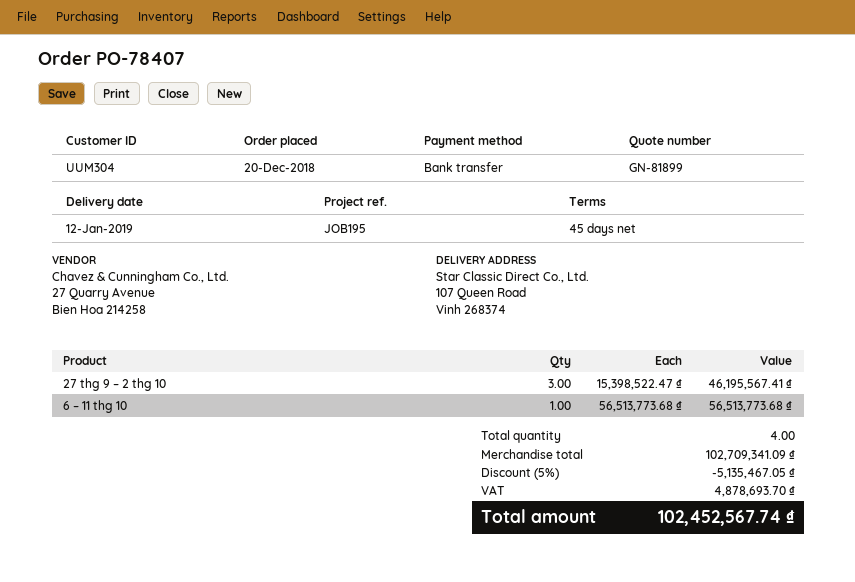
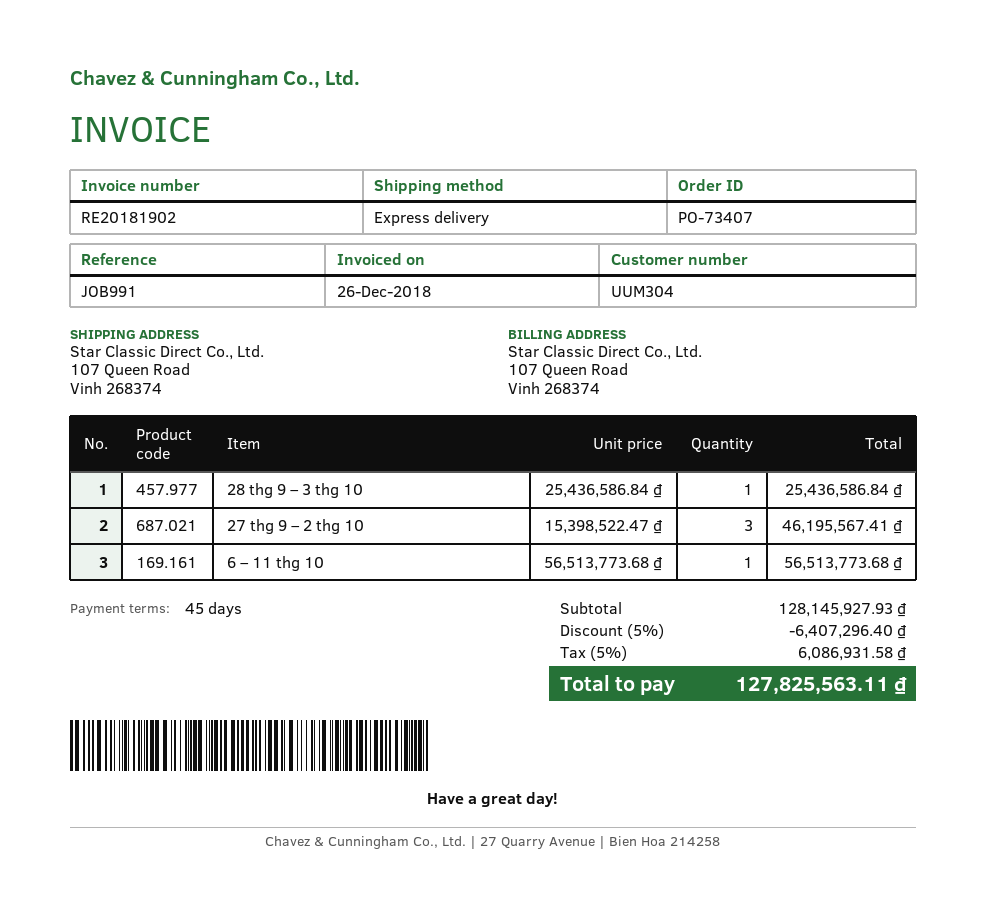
order number: PO-78407 -> PO-73407
reference: JOB195 -> JOB991
28 thg 9 – 3 thg 10: none -> 1 x 25436586.84 = 25436586.84
subtotal: 102709341.09 -> 128145927.93
discount: 5% = 5135467.05 -> 5% = 6407296.40
tax: 4878693.70 -> 6086931.58
total: 102452567.74 -> 127825563.11

